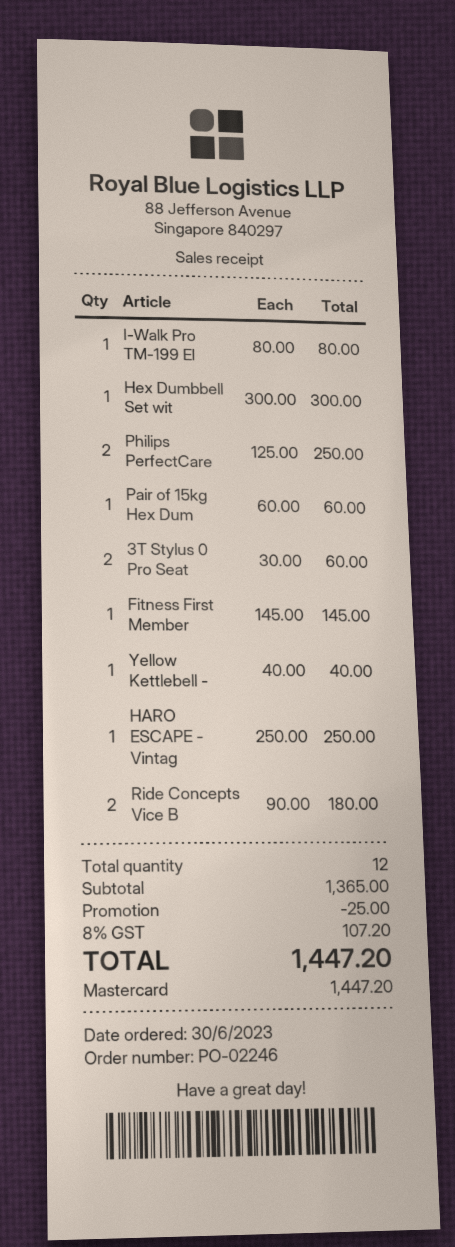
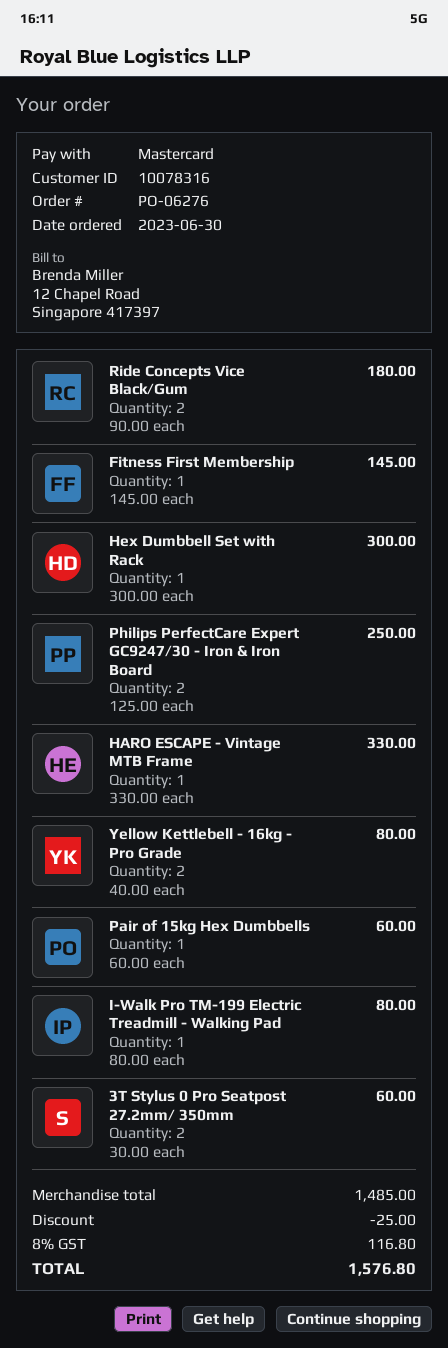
order number: PO-02246 -> PO-06276
Yellow Kettlebell -: 1 x 40.00 = 40.00 -> 2 x 40.00 = 80.00
HARO ESCAPE - Vintag: 1 x 250.00 = 250.00 -> 1 x 330.00 = 330.00
subtotal: 1365.00 -> 1485.00
tax: 8% = 107.20 -> 8% = 116.80
total: 1447.20 -> 1576.80

